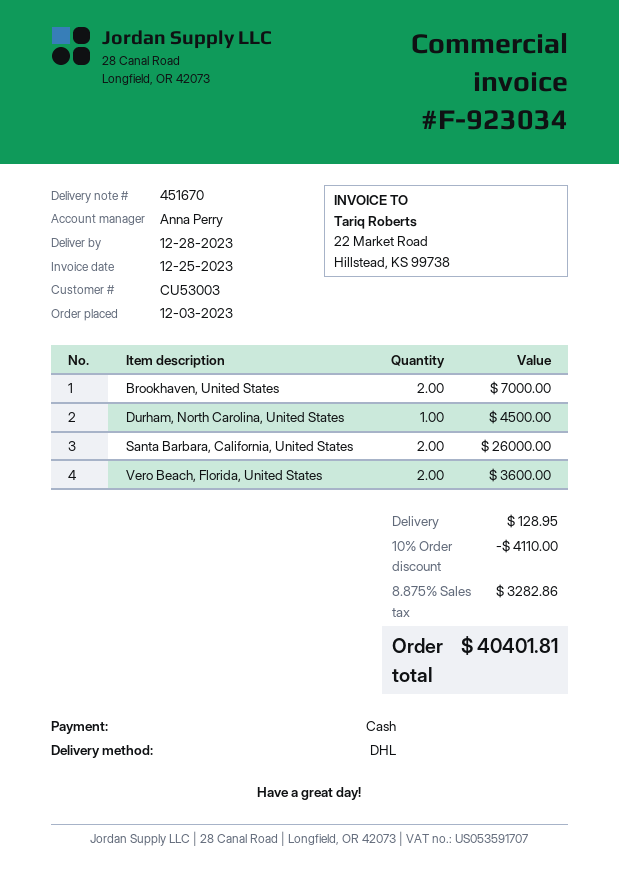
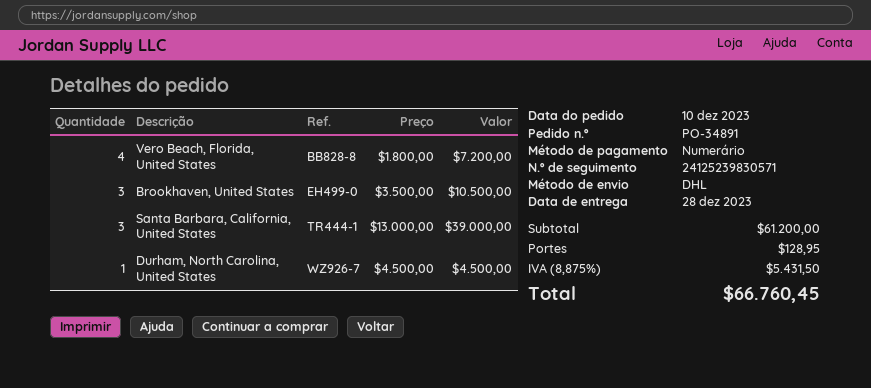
order date: 2023-12-03 -> 2023-12-10
Brookhaven, United States: 2 for 7000.00 -> 3 for 10500.00
Santa Barbara, California, United States: 2 for 26000.00 -> 3 for 39000.00
Vero Beach, Florida, United States: 2 for 3600.00 -> 4 for 7200.00
discount: 10% = 4110.00 -> none
tax: 8.875% = 3282.86 -> 8.875% = 5431.50
total: 40401.81 -> 66760.45

